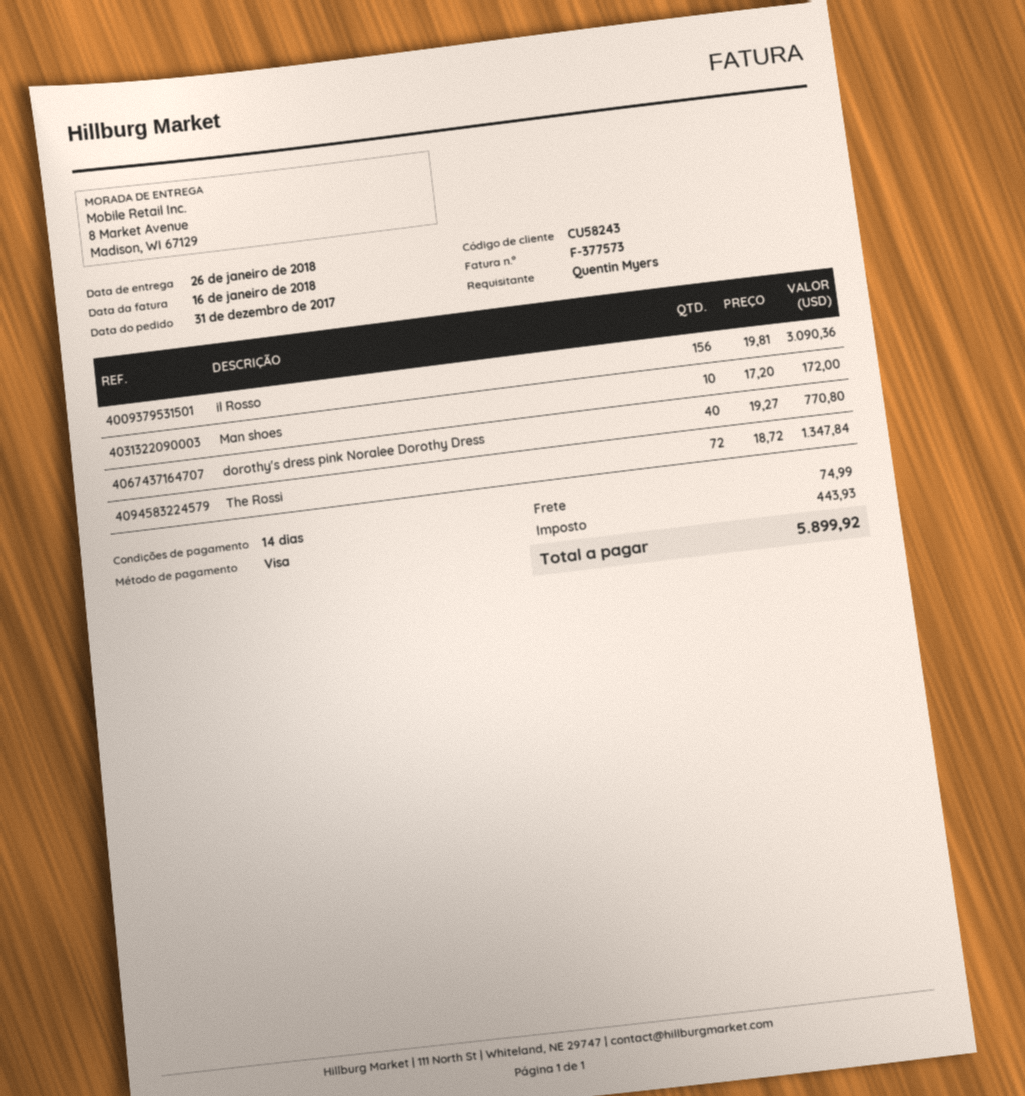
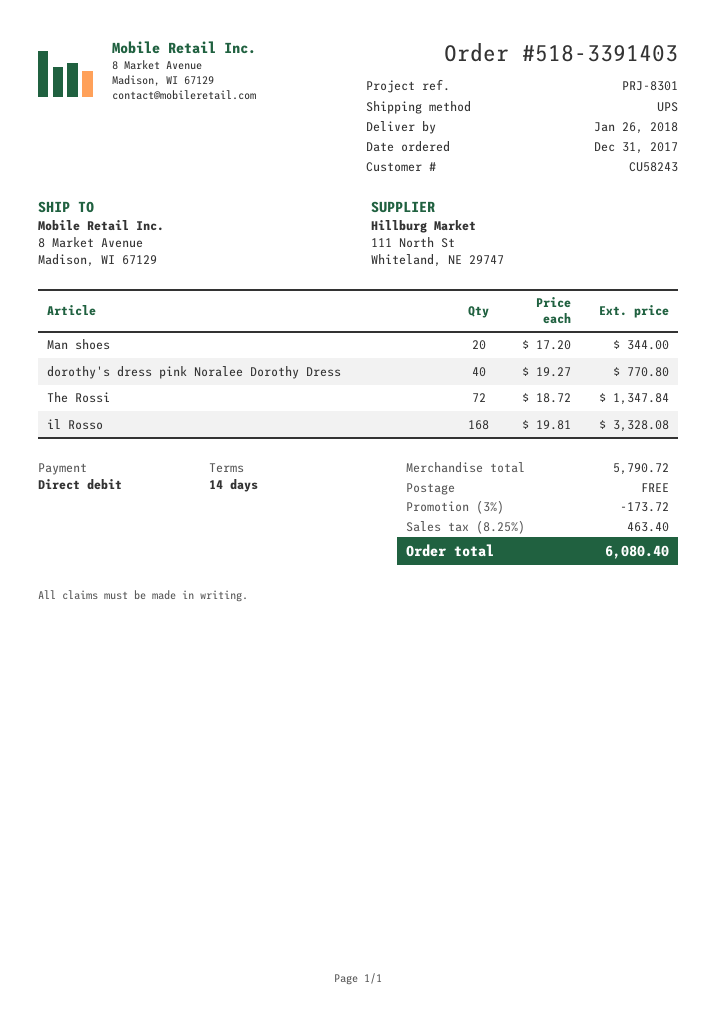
payment method: Visa -> direct debit
il Rosso: 156 x 19.81 = 3090.36 -> 168 x 19.81 = 3328.08
Man shoes: 10 x 17.20 = 172.00 -> 20 x 17.20 = 344.00
discount: none -> 3% = 173.72
shipping: 74.99 -> 0.00
tax: 443.93 -> 463.40
total: 5899.92 -> 6080.40

